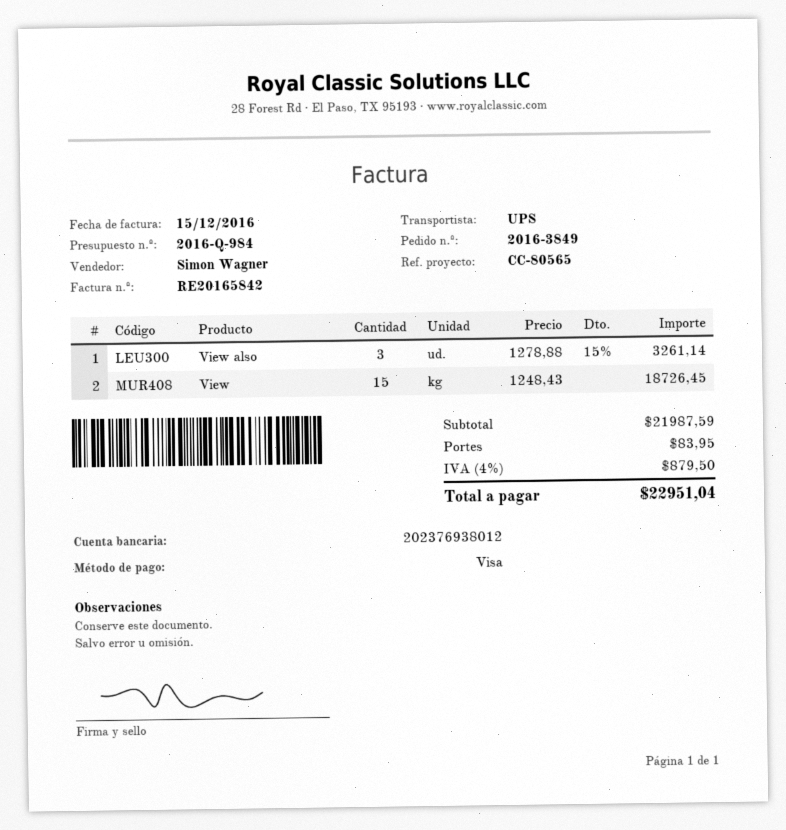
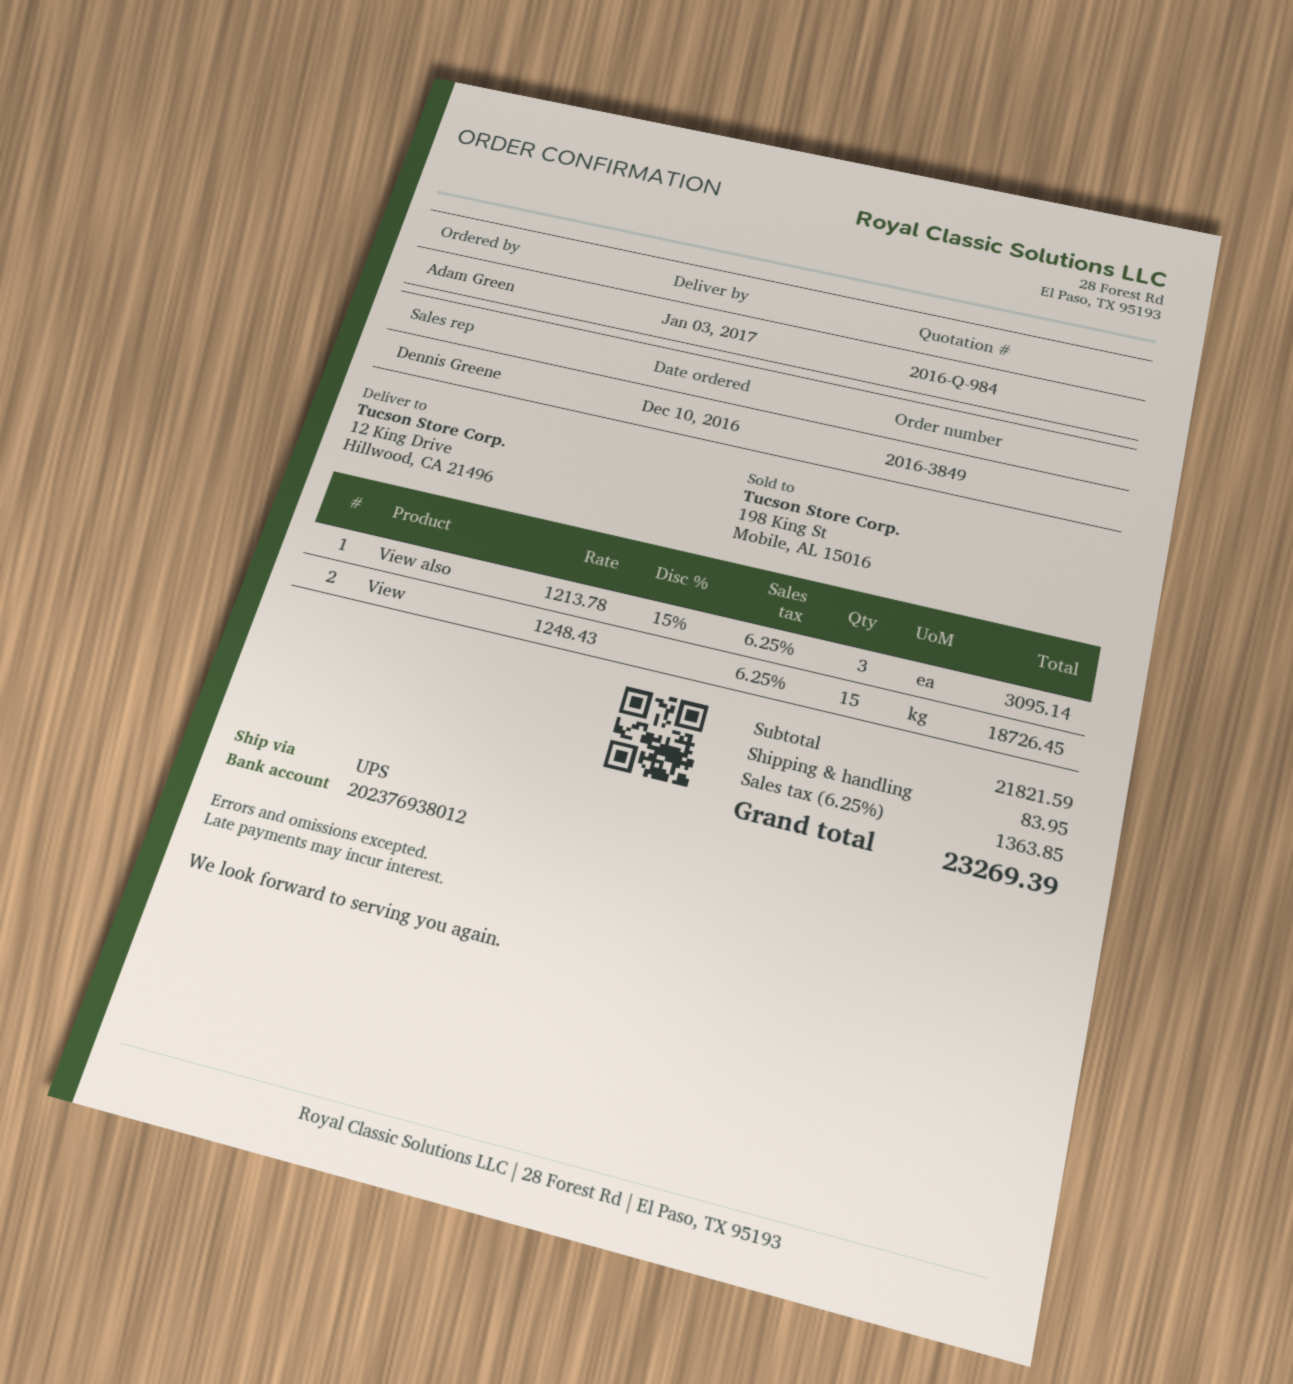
sales rep: Simon Wagner -> Dennis Greene
View also: 3 x 1278.88 - 15% = 3261.14 -> 3 x 1213.78 - 15% = 3095.14
subtotal: 21987.59 -> 21821.59
tax: 4% = 879.50 -> 6.25% = 1363.85
total: 22951.04 -> 23269.39

